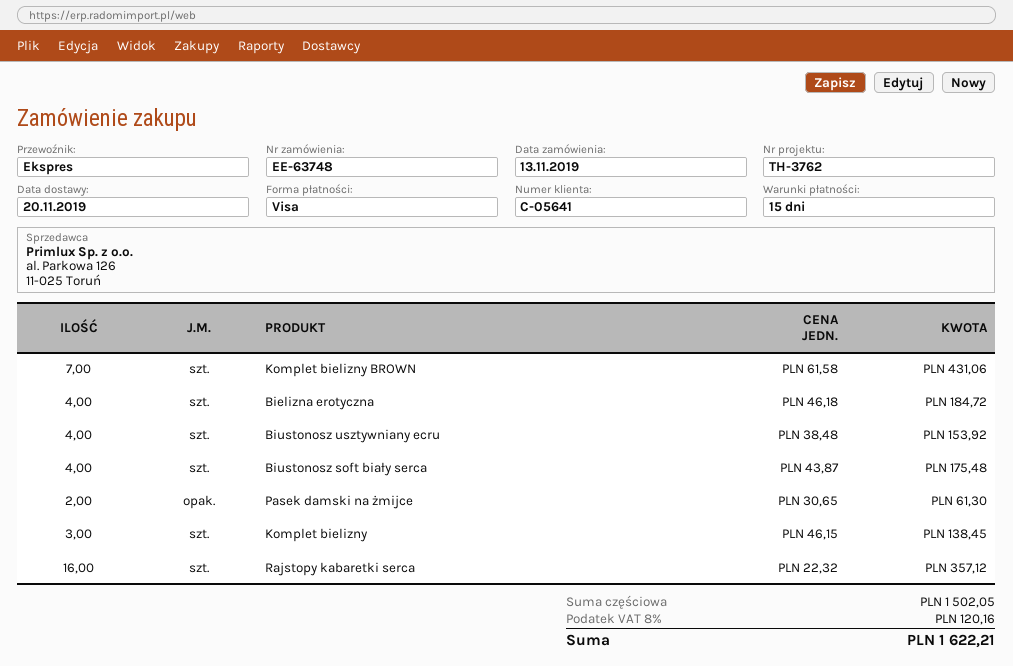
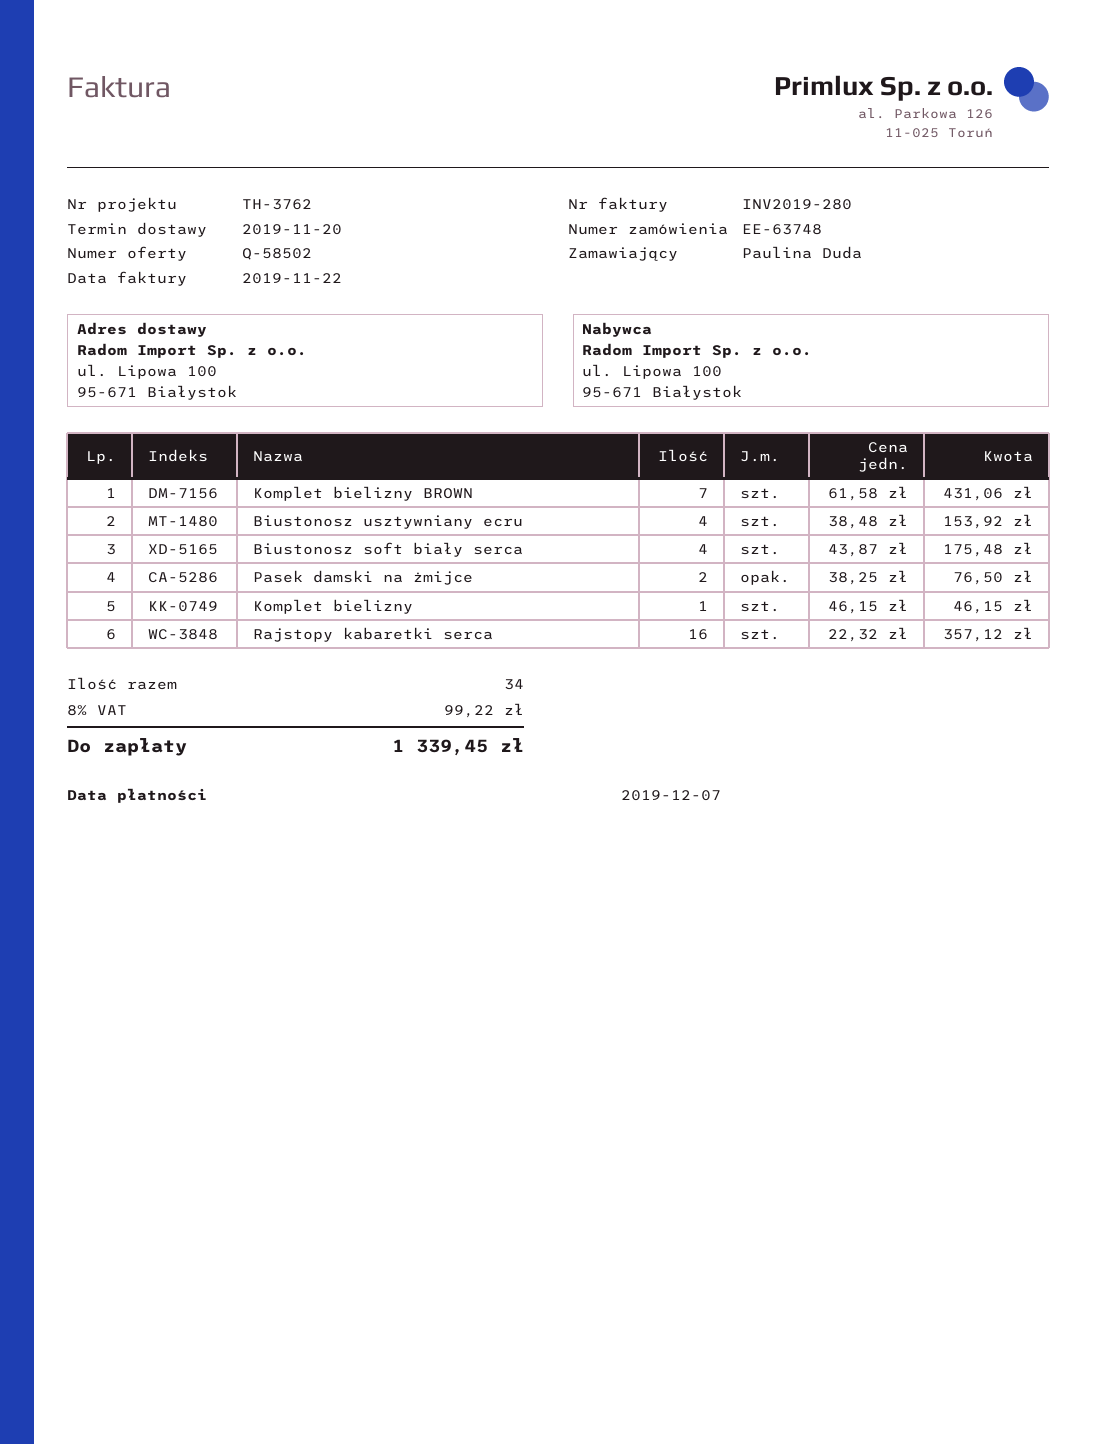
Bielizna erotyczna: 4 x 46.18 = 184.72 -> none
Pasek damski na żmijce: 2 x 30.65 = 61.30 -> 2 x 38.25 = 76.50
Komplet bielizny: 3 x 46.15 = 138.45 -> 1 x 46.15 = 46.15
tax: 8% = 120.16 -> 8% = 99.22
total: 1622.21 -> 1339.45

